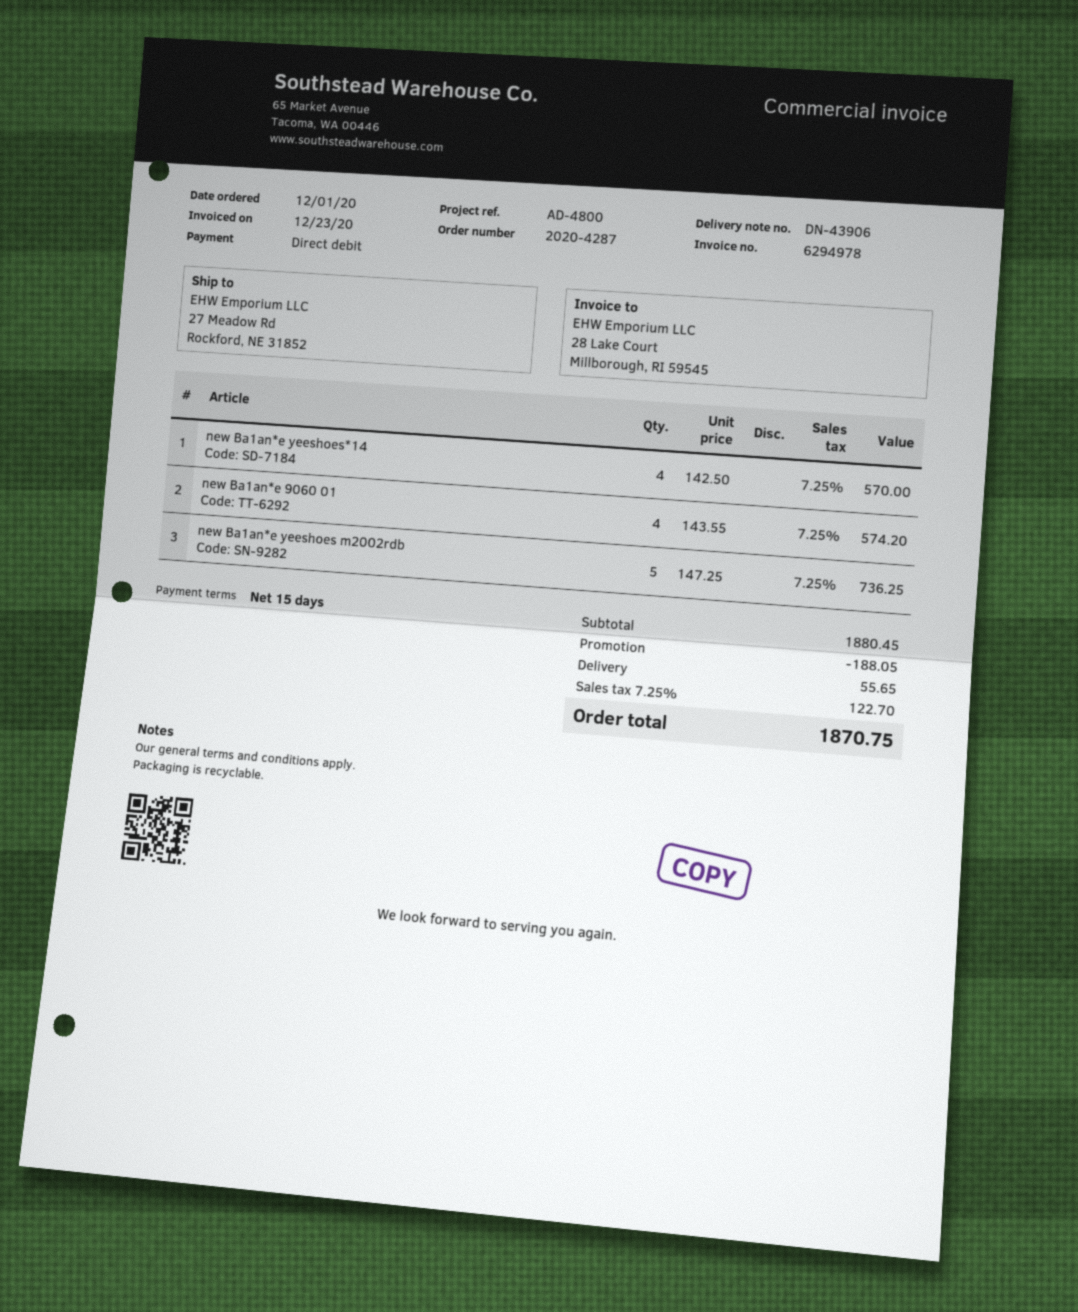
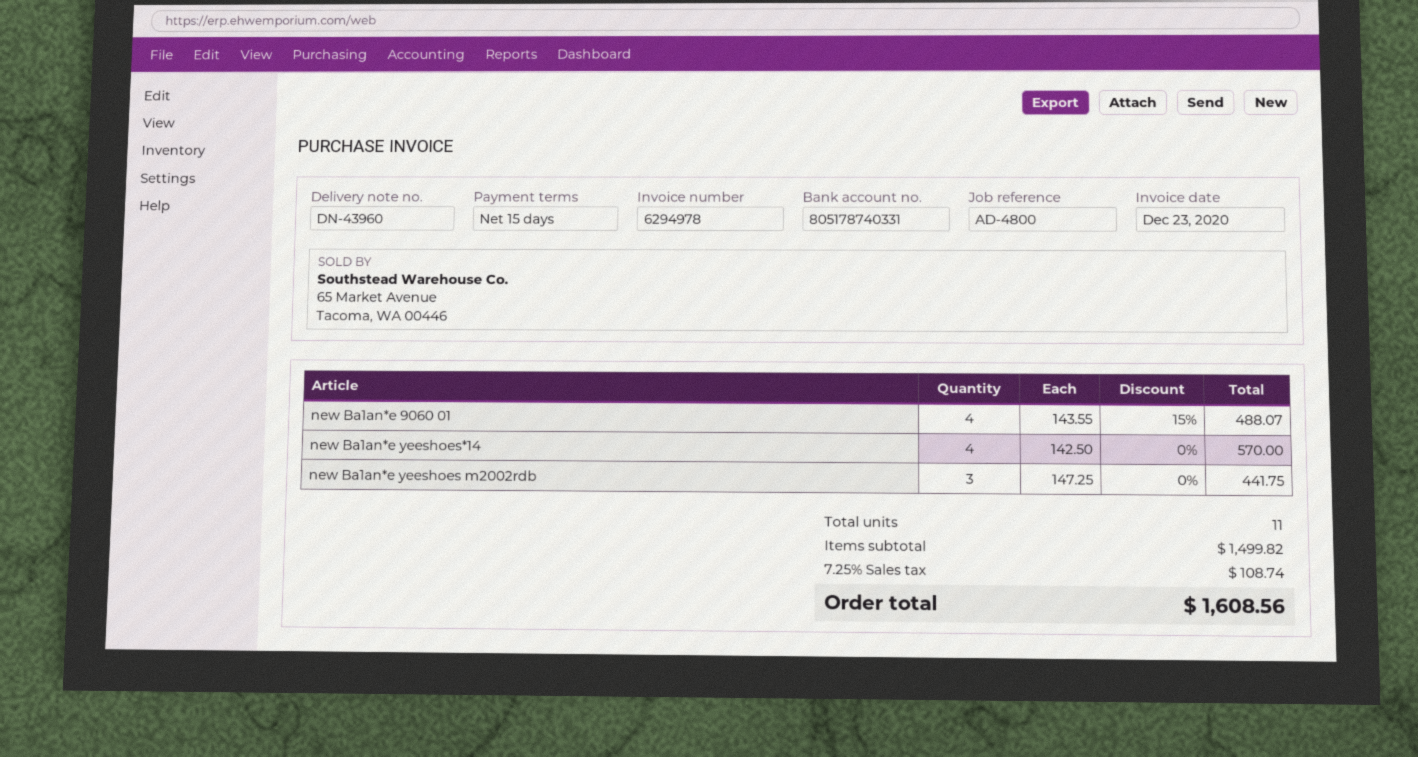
delivery note number: DN-43906 -> DN-43960
new Ba1an*e 9060 01: 4 x 143.55 = 574.20 -> 4 x 143.55 - 15% = 488.07
new Ba1an*e yeeshoes m2002rdb: 5 x 147.25 = 736.25 -> 3 x 147.25 = 441.75
subtotal: 1880.45 -> 1499.82
discount: 188.05 -> none
shipping: 55.65 -> none
tax: 7.25% = 122.70 -> 7.25% = 108.74
total: 1870.75 -> 1608.56

